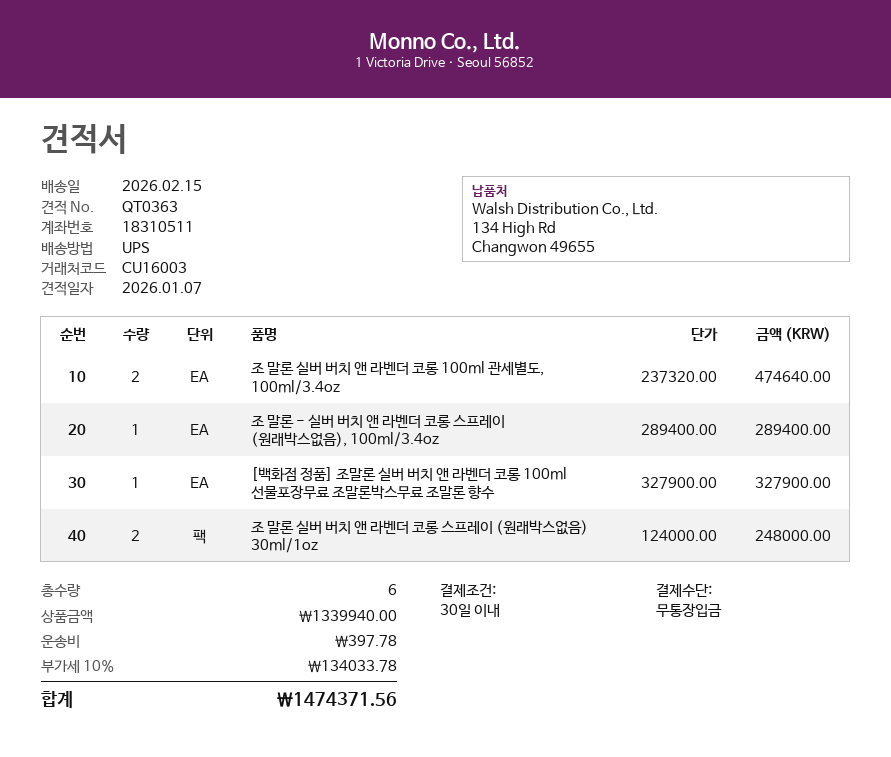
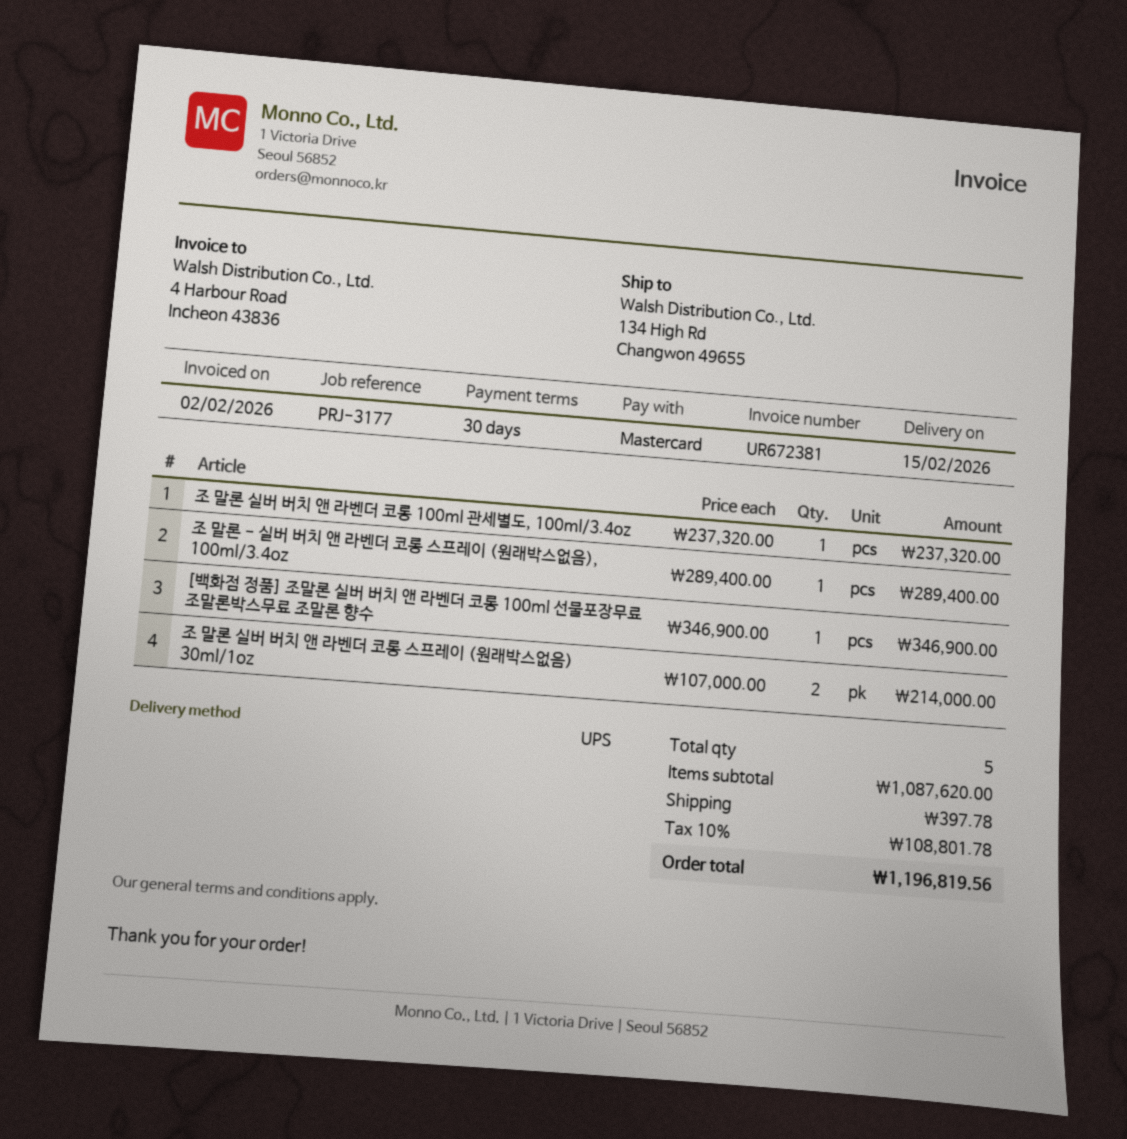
payment method: bank transfer -> Mastercard
조 말론 실버 버치 앤 라벤더 코롱 100ml 관세별도, 100ml/3.4oz: 2 x 237320.00 = 474640.00 -> 1 x 237320.00 = 237320.00
[백화점 정품] 조말론 실버 버치 앤 라벤더 코롱 100ml 선물포장무료 조말론박스무료 조말론 향수: 1 x 327900.00 = 327900.00 -> 1 x 346900.00 = 346900.00
조 말론 실버 버치 앤 라벤더 코롱 스프레이 (원래박스없음) 30ml/1oz: 2 x 124000.00 = 248000.00 -> 2 x 107000.00 = 214000.00
total quantity: 6 -> 5
subtotal: 1339940.00 -> 1087620.00
tax: 10% = 134033.78 -> 10% = 108801.78
total: 1474371.56 -> 1196819.56

